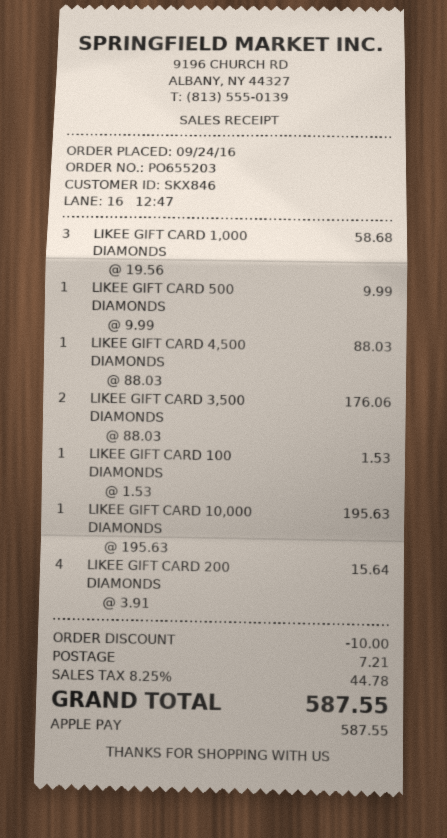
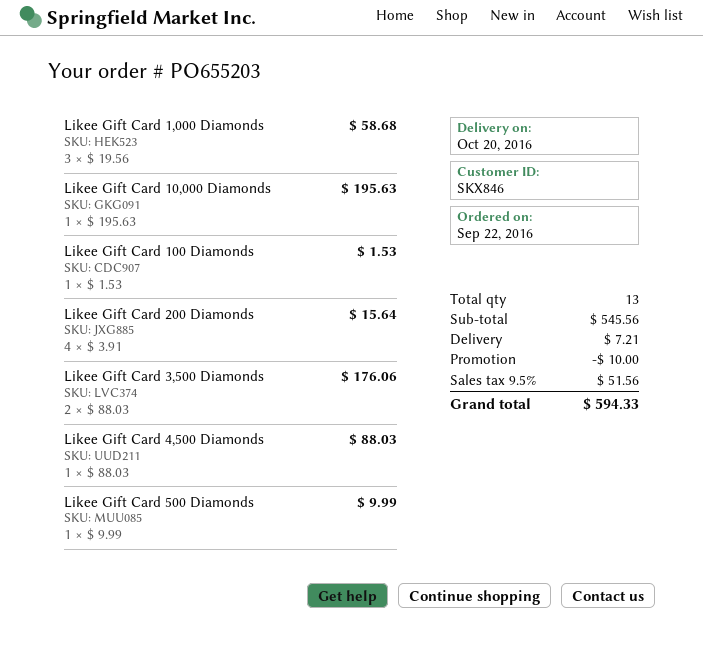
order date: 2016-09-24 -> 2016-09-22
tax: 8.25% = 44.78 -> 9.5% = 51.56
total: 587.55 -> 594.33

